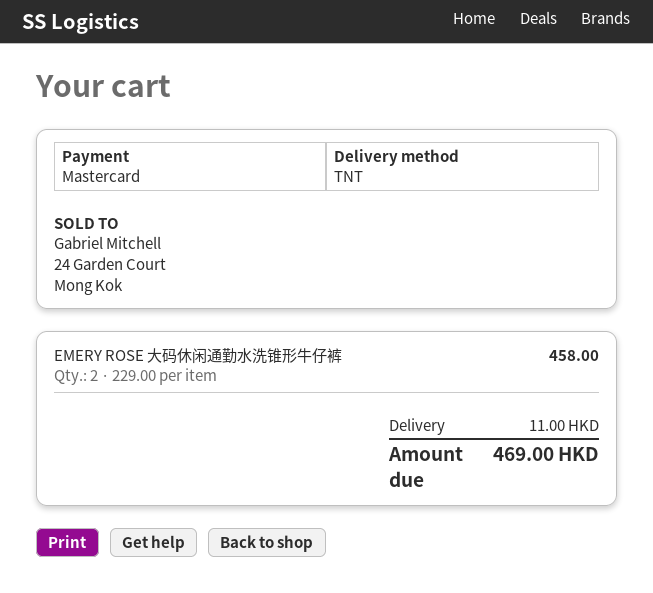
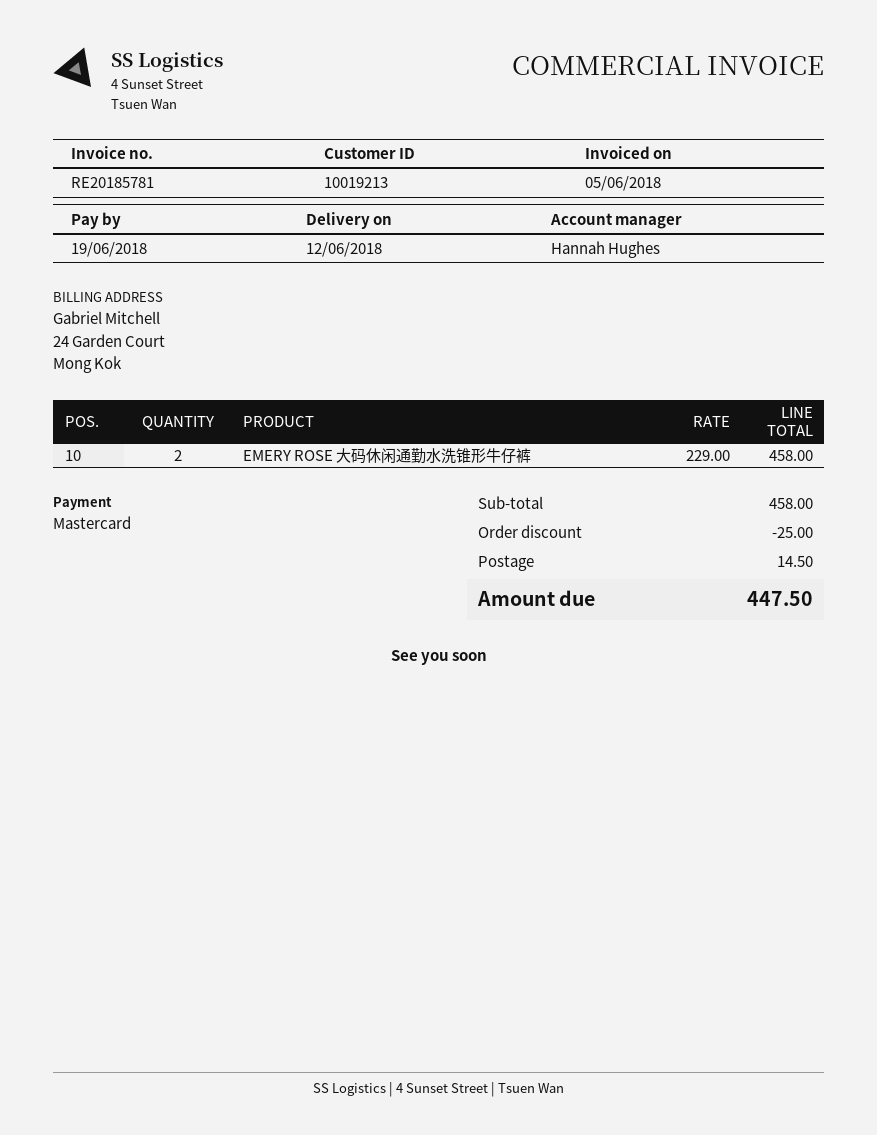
discount: none -> 25.00
shipping: 11.00 -> 14.50
total: 469.00 -> 447.50

